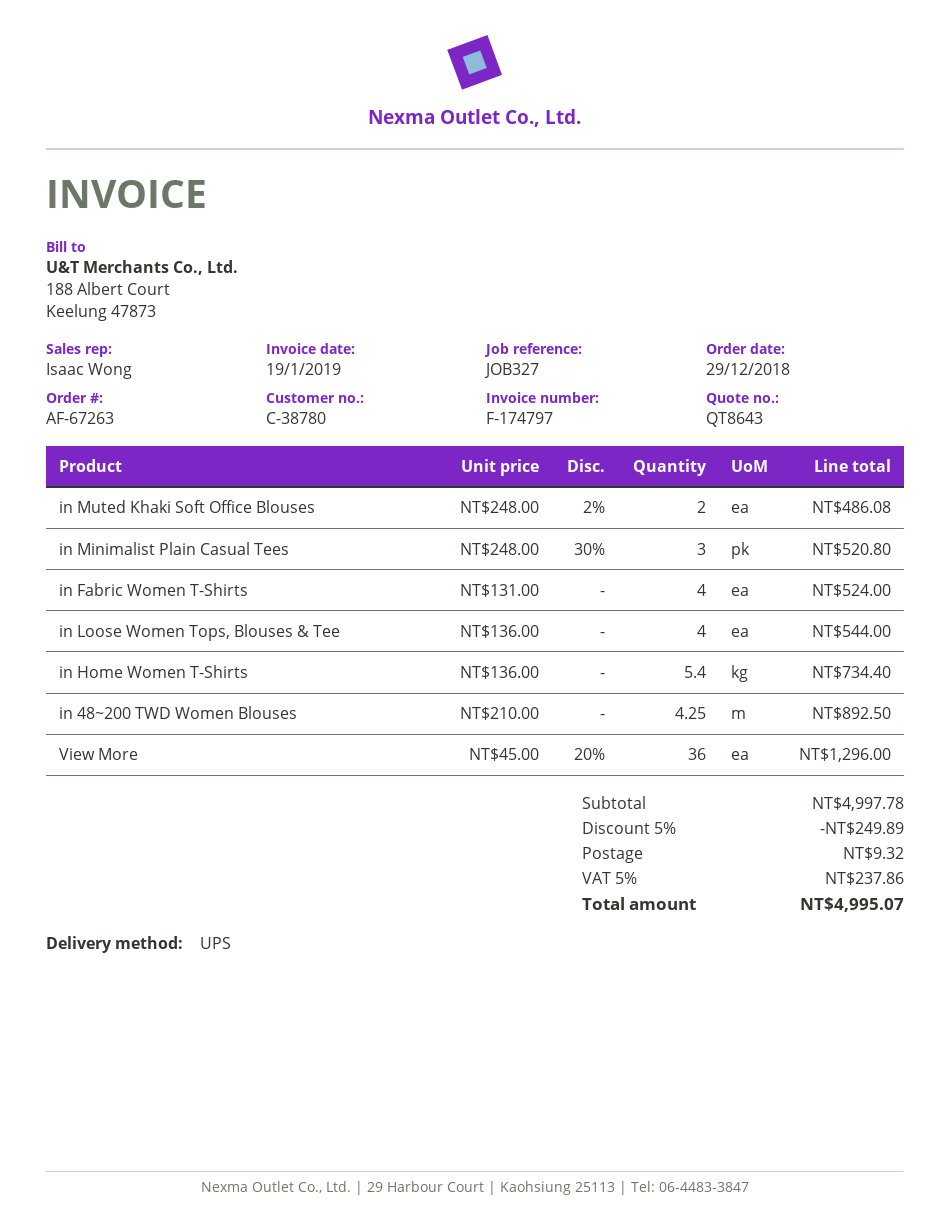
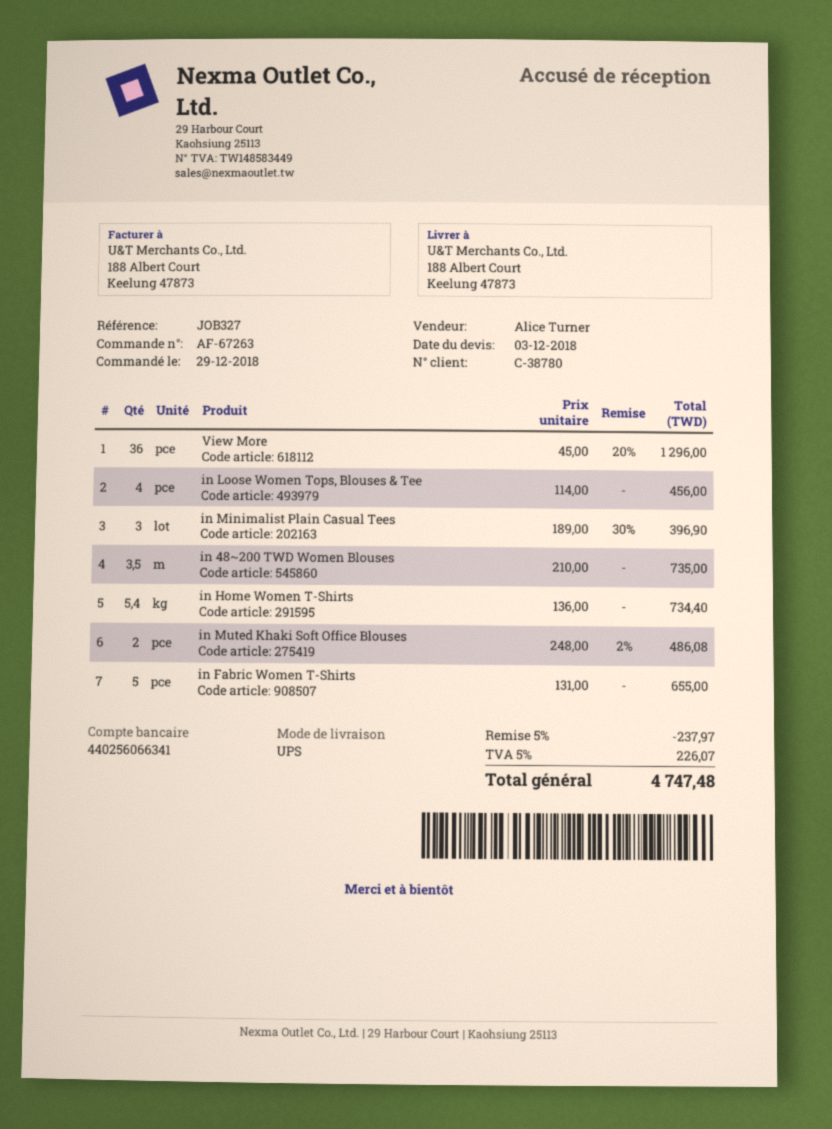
sales rep: Isaac Wong -> Alice Turner
in Minimalist Plain Casual Tees: 3 x 248.00 - 30% = 520.80 -> 3 x 189.00 - 30% = 396.90
in Fabric Women T-Shirts: 4 x 131.00 = 524.00 -> 5 x 131.00 = 655.00
in Loose Women Tops, Blouses & Tee: 4 x 136.00 = 544.00 -> 4 x 114.00 = 456.00
in 48~200 TWD Women Blouses: 4.25 x 210.00 = 892.50 -> 3.5 x 210.00 = 735.00
discount: 5% = 249.89 -> 5% = 237.97
shipping: 9.32 -> none
tax: 5% = 237.86 -> 5% = 226.07
total: 4995.07 -> 4747.48

